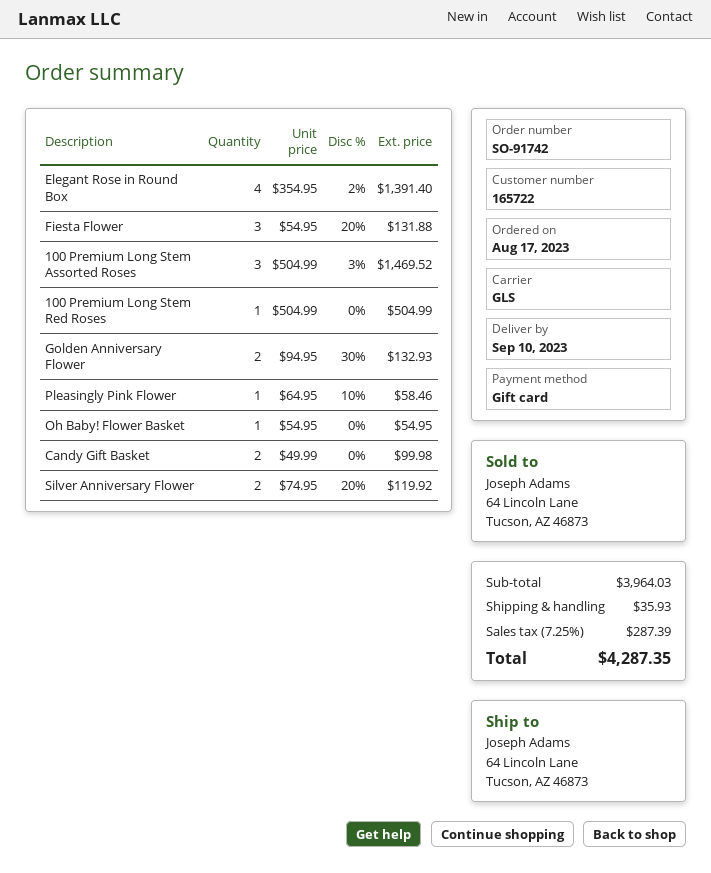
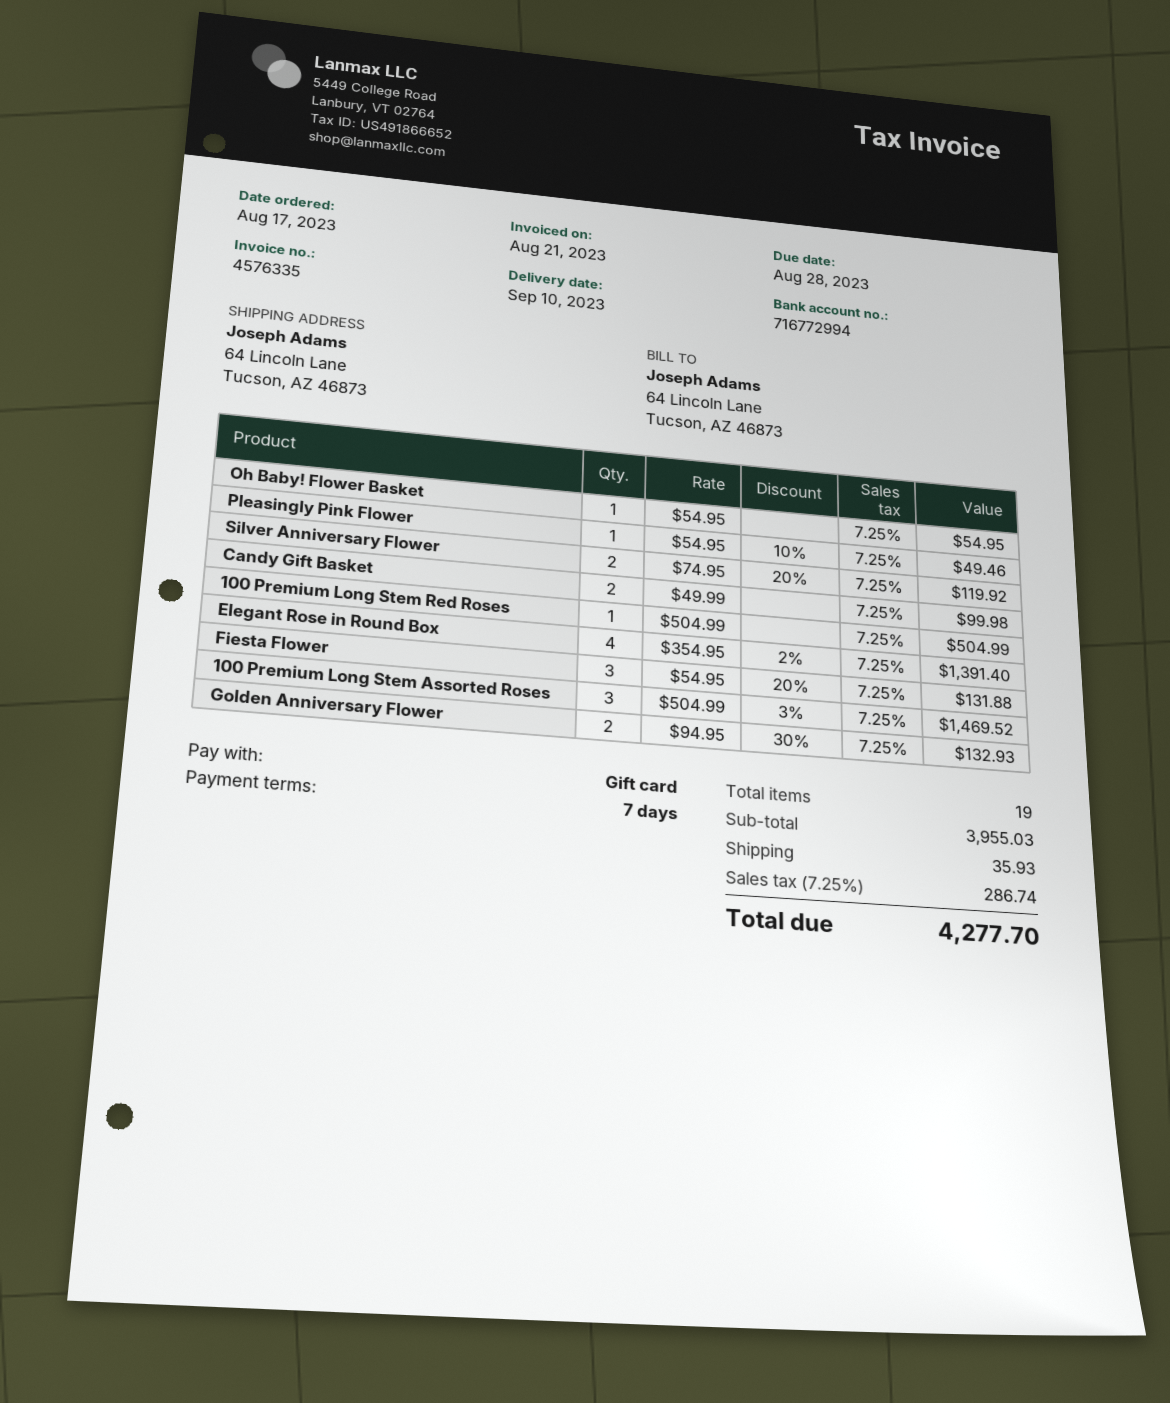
Pleasingly Pink Flower: 1 x 64.95 - 10% = 58.46 -> 1 x 54.95 - 10% = 49.46
subtotal: 3964.03 -> 3955.03
tax: 7.25% = 287.39 -> 7.25% = 286.74
total: 4287.35 -> 4277.70

